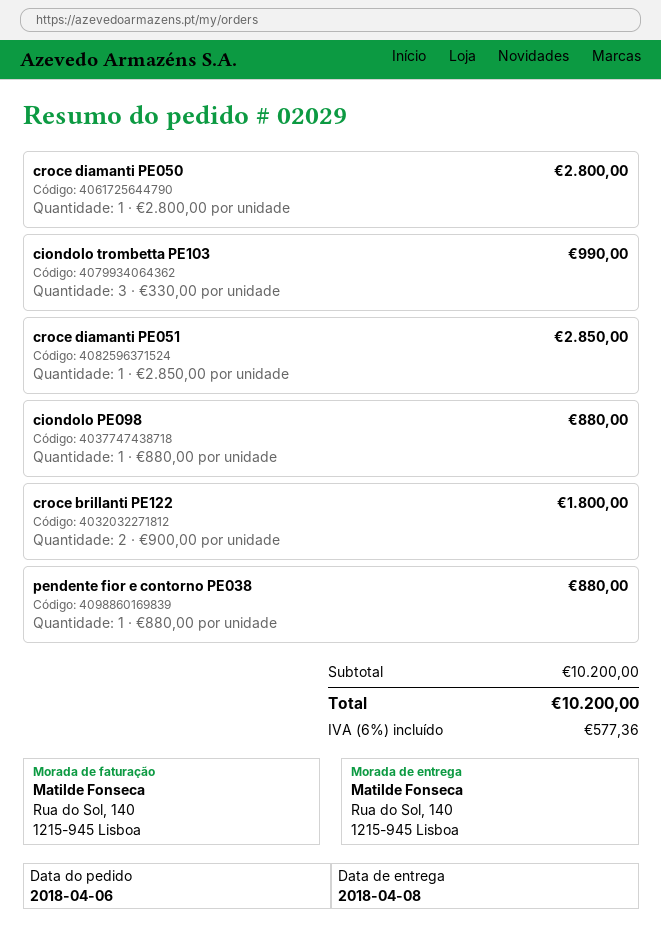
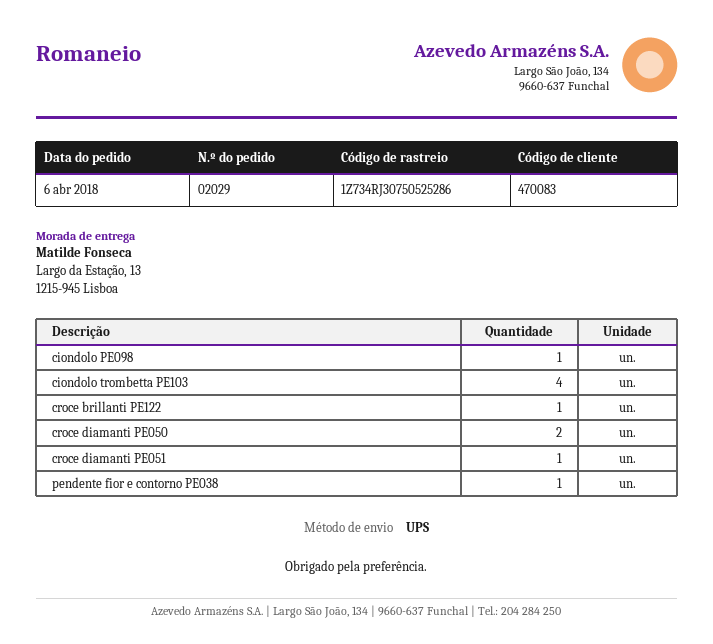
ship to: Rua do Sol, 140, 1215-945 Lisboa -> Largo da Estação, 13, 1215-945 Lisboa
croce diamanti PE050: 1 -> 2
ciondolo trombetta PE103: 3 -> 4
croce brillanti PE122: 2 -> 1

